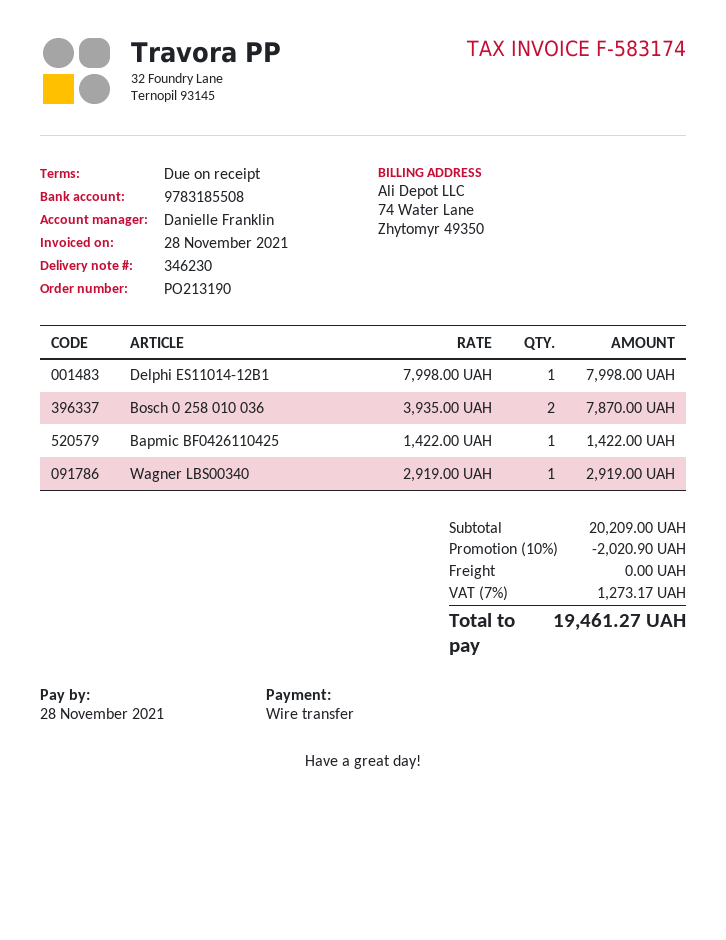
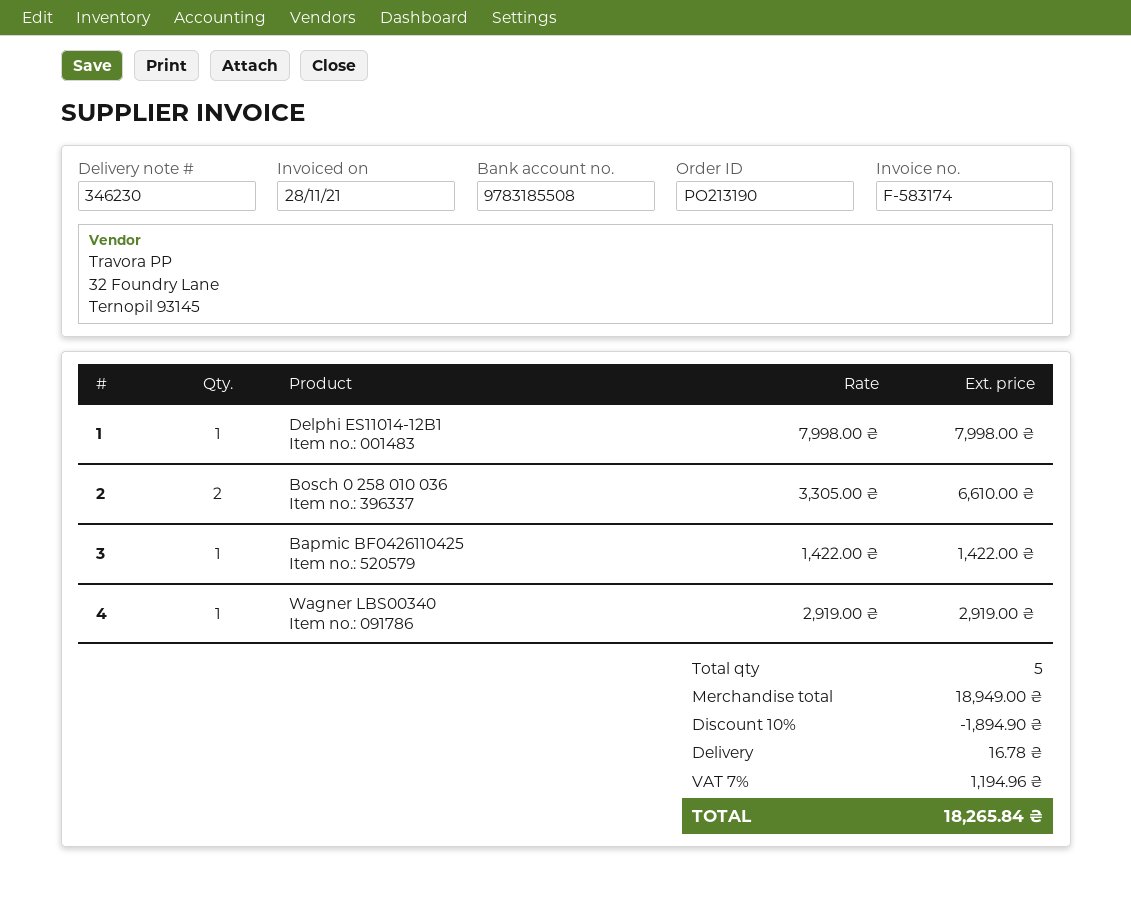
Bosch 0 258 010 036: 2 x 3935.00 = 7870.00 -> 2 x 3305.00 = 6610.00
subtotal: 20209.00 -> 18949.00
discount: 10% = 2020.90 -> 10% = 1894.90
shipping: 0.00 -> 16.78
tax: 7% = 1273.17 -> 7% = 1194.96
total: 19461.27 -> 18265.84

